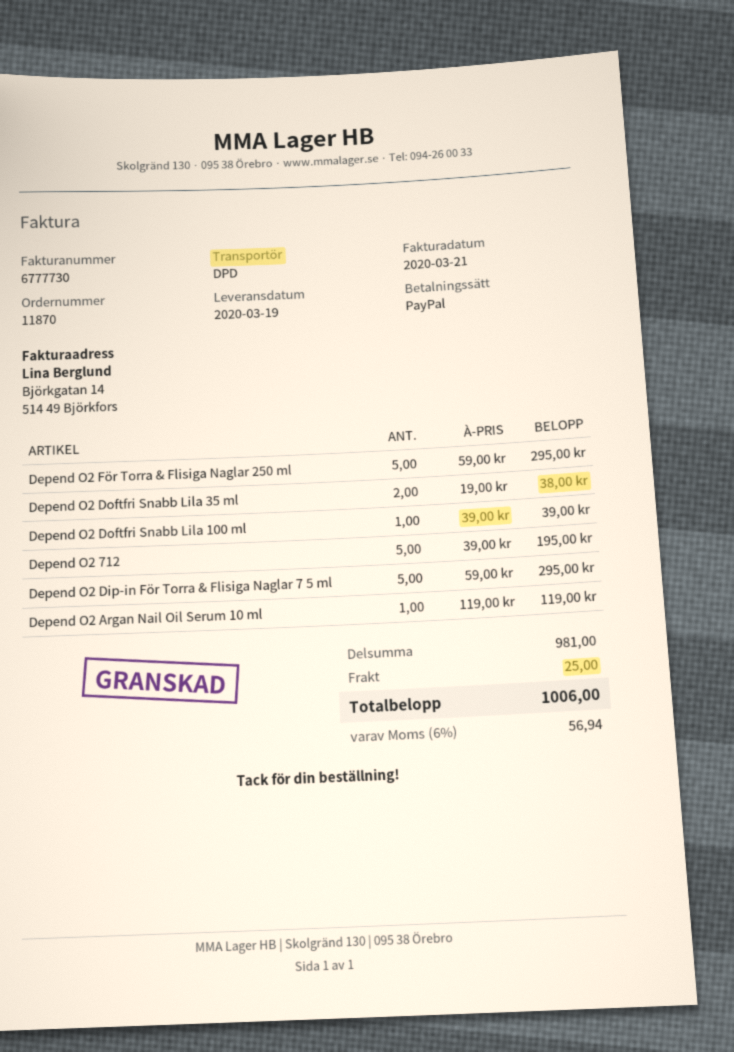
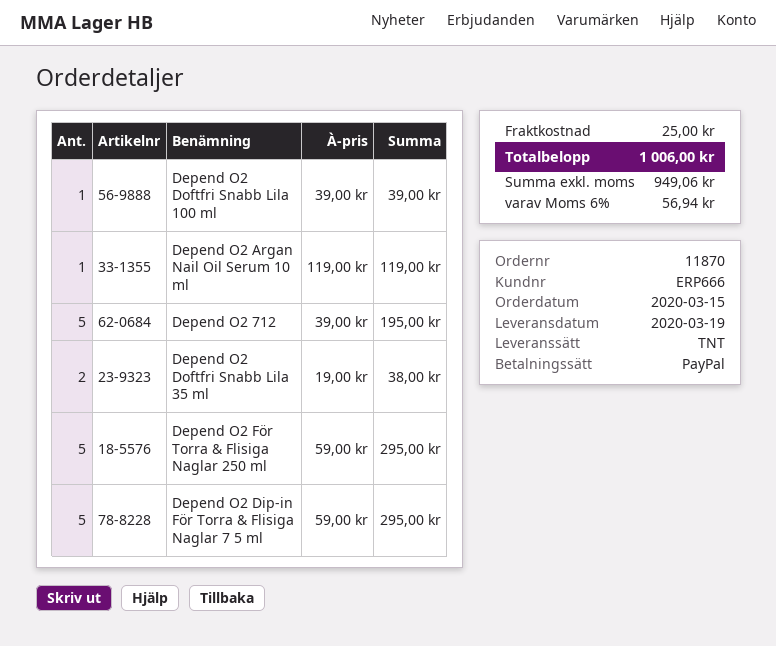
shipping method: DPD -> TNT

